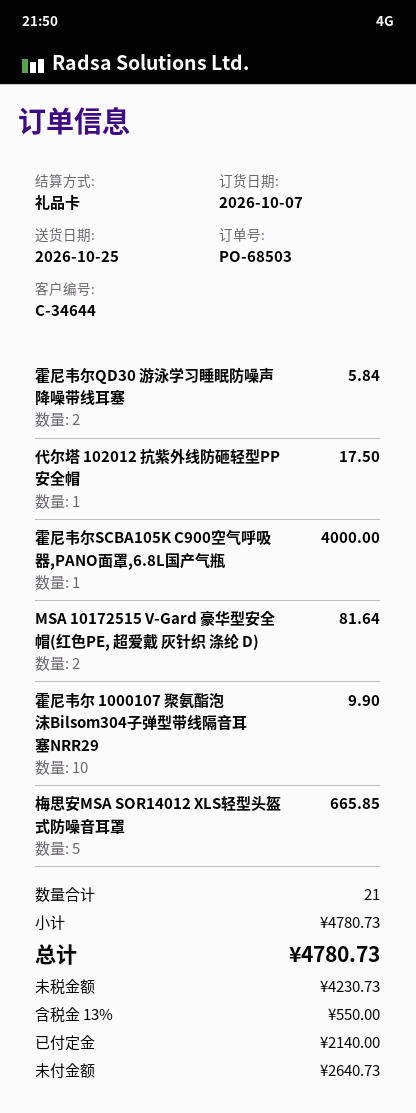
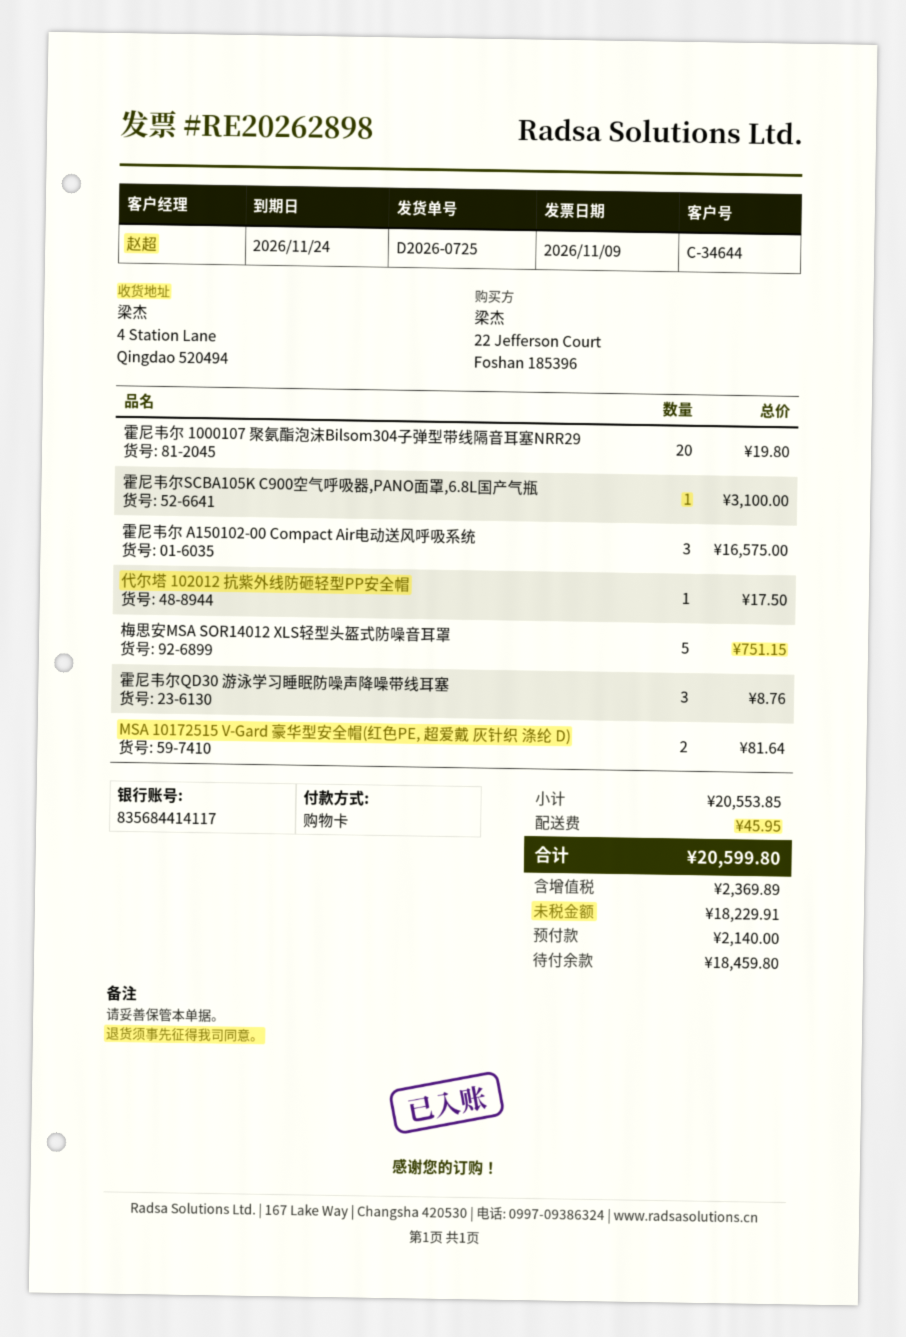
霍尼韦尔QD30 游泳学习睡眠防噪声降噪带线耳塞: 2 for 5.84 -> 3 for 8.76
霍尼韦尔SCBA105K C900空气呼吸器,PANO面罩,6.8L国产气瓶: 1 for 4000.00 -> 1 for 3100.00
霍尼韦尔 1000107 聚氨酯泡沫Bilsom304子弹型带线隔音耳塞NRR29: 10 for 9.90 -> 20 for 19.80
梅思安MSA SOR14012 XLS轻型头盔式防噪音耳罩: 5 for 665.85 -> 5 for 751.15
霍尼韦尔 A150102-00 Compact Air电动送风呼吸系统: none -> 3 for 16575.00
subtotal: 4780.73 -> 20553.85
shipping: none -> 45.95
net: 4230.73 -> 18229.91
tax: 550.00 -> 2369.89
total: 4780.73 -> 20599.80
balance: 2640.73 -> 18459.80

